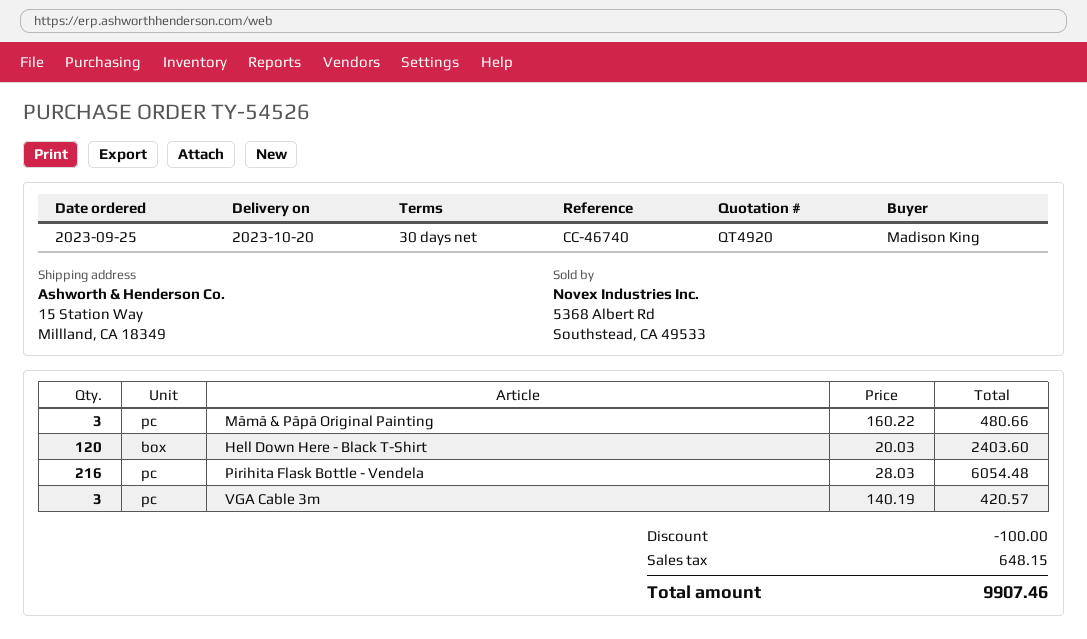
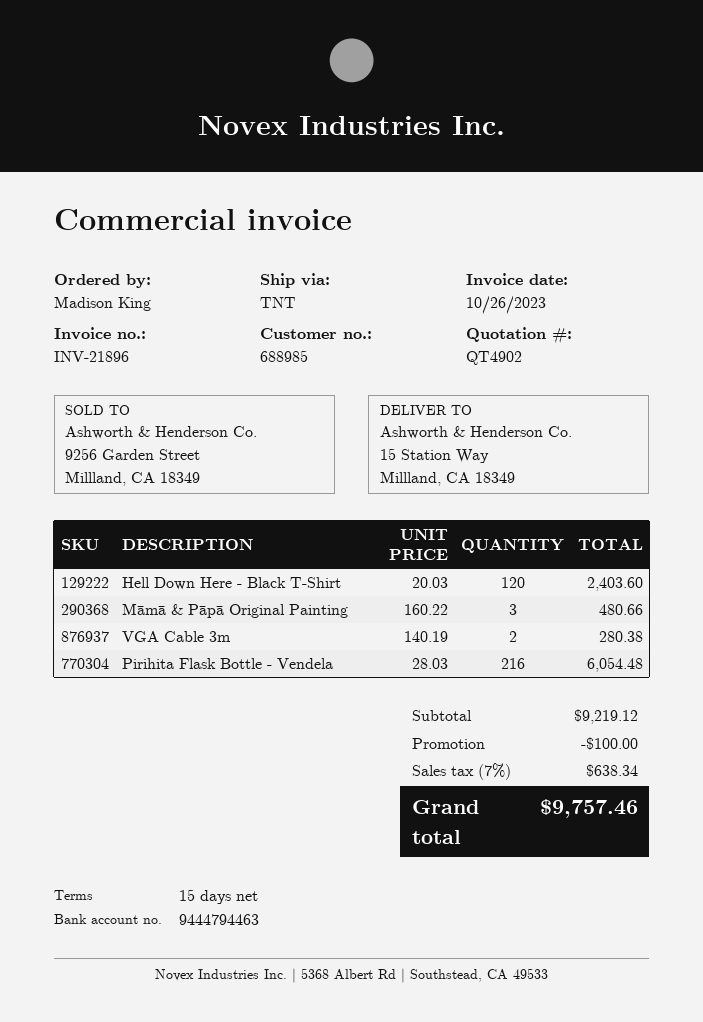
quote number: QT4920 -> QT4902
payment terms: 30 days -> 15 days
VGA Cable 3m: 3 x 140.19 = 420.57 -> 2 x 140.19 = 280.38
tax: 648.15 -> 638.34
total: 9907.46 -> 9757.46

